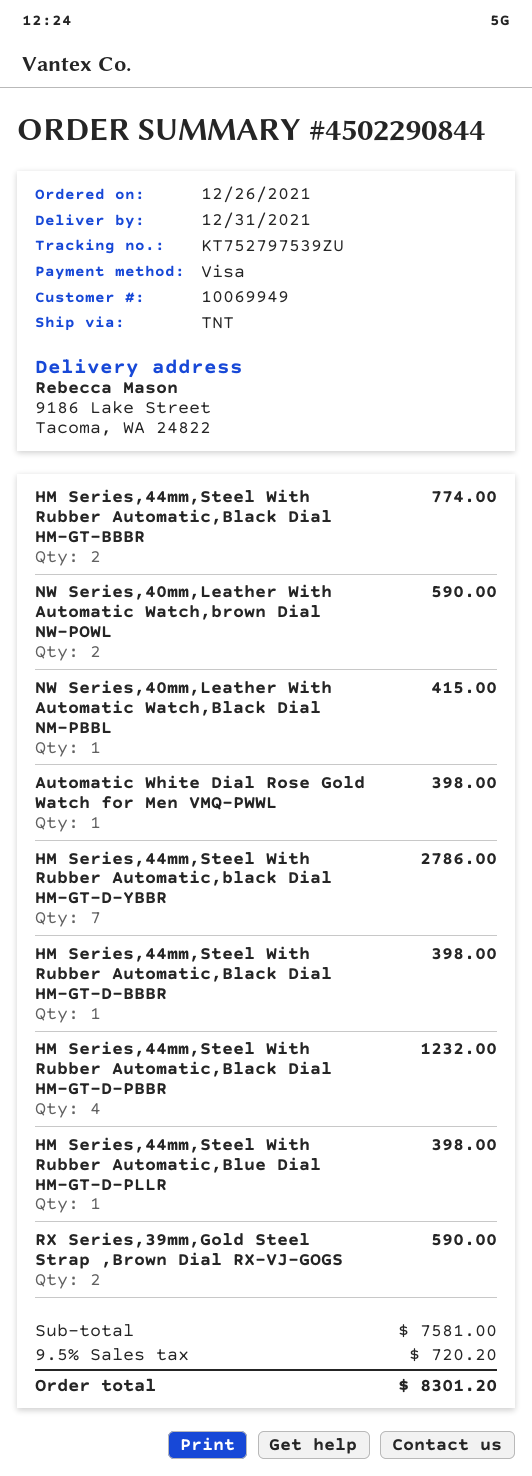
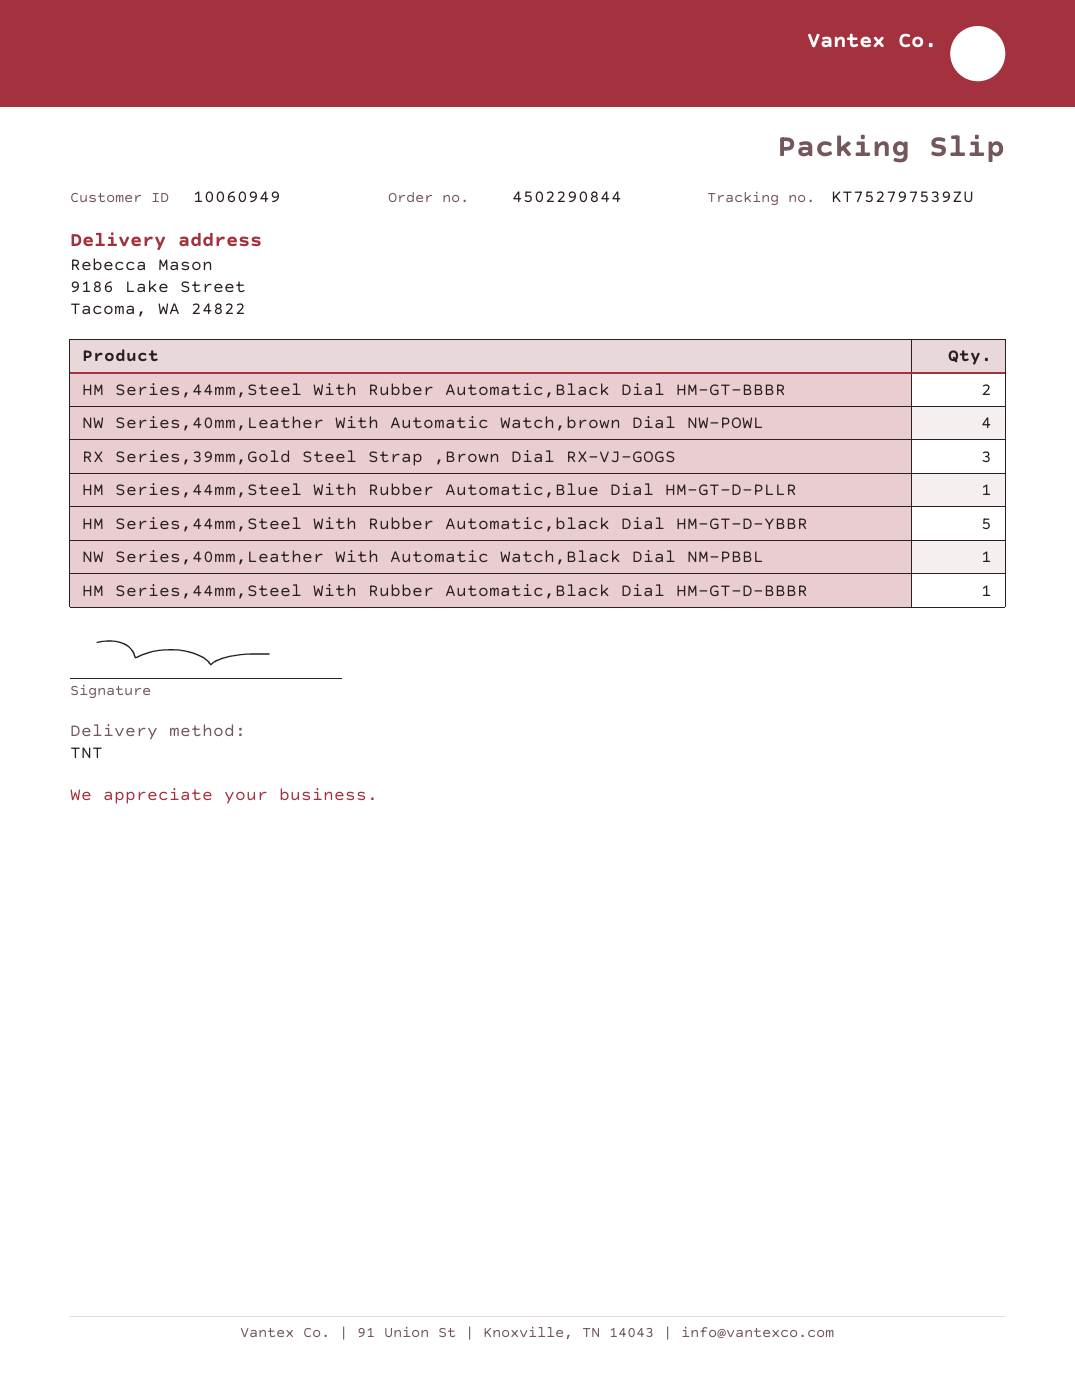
customer number: 10069949 -> 10060949
NW Series,40mm,Leather With Automatic Watch,brown Dial NW-POWL: 2 -> 4
Automatic White Dial Rose Gold Watch for Men VMQ-PWWL: 1 -> none
HM Series,44mm,Steel With Rubber Automatic,black Dial HM-GT-D-YBBR: 7 -> 5
HM Series,44mm,Steel With Rubber Automatic,Black Dial HM-GT-D-PBBR: 4 -> none
RX Series,39mm,Gold Steel Strap ,Brown Dial RX-VJ-GOGS: 2 -> 3

